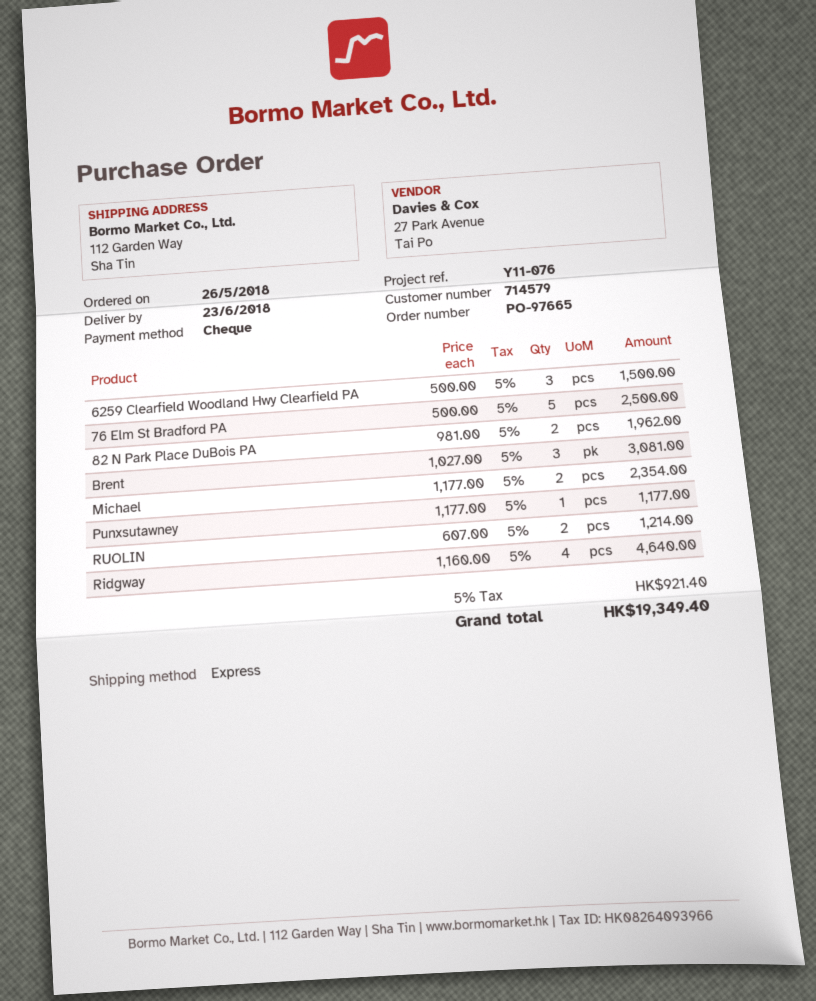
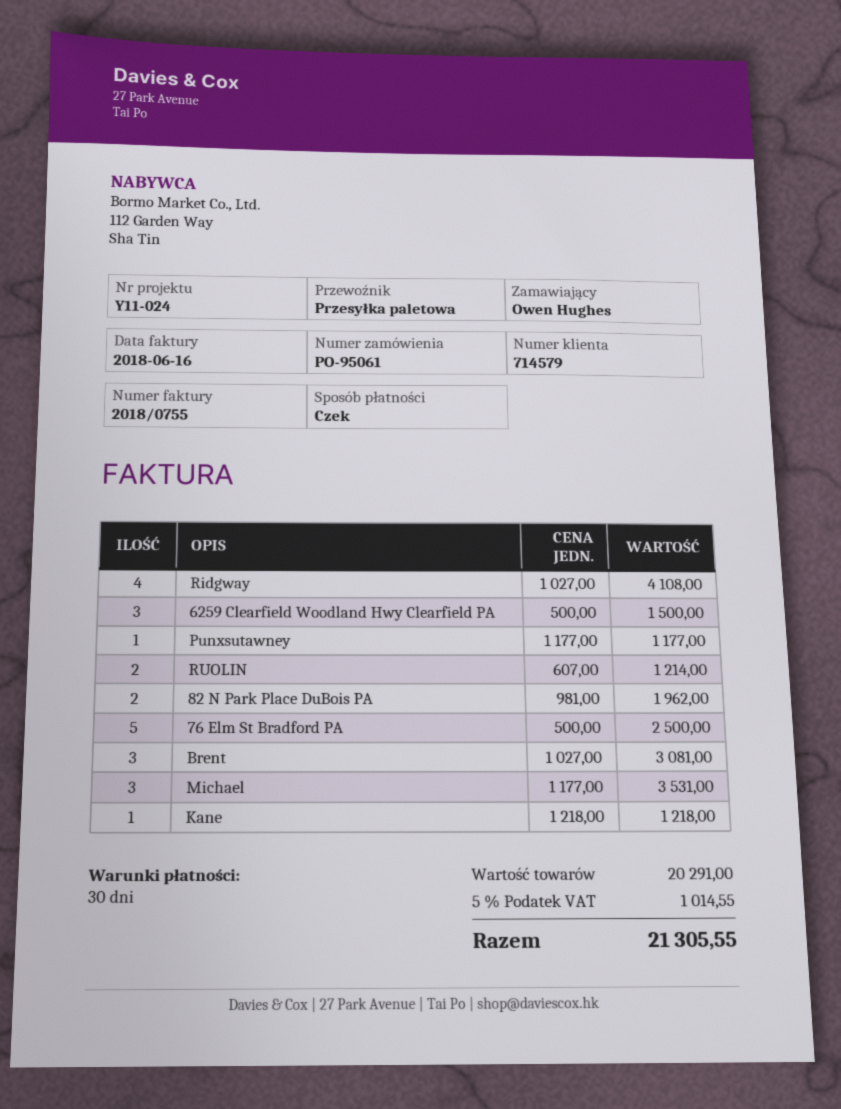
order number: PO-97665 -> PO-95061
reference: Y11-076 -> Y11-024
shipping method: express -> pallet freight
Michael: 2 x 1177.00 = 2354.00 -> 3 x 1177.00 = 3531.00
Ridgway: 4 x 1160.00 = 4640.00 -> 4 x 1027.00 = 4108.00
Kane: none -> 1 x 1218.00 = 1218.00
tax: 5% = 921.40 -> 5% = 1014.55
total: 19349.40 -> 21305.55

